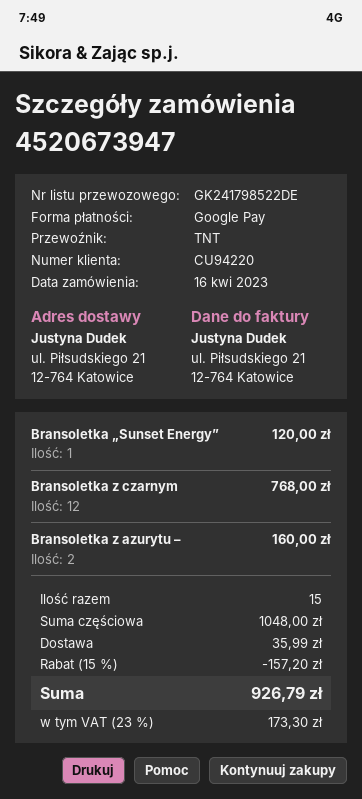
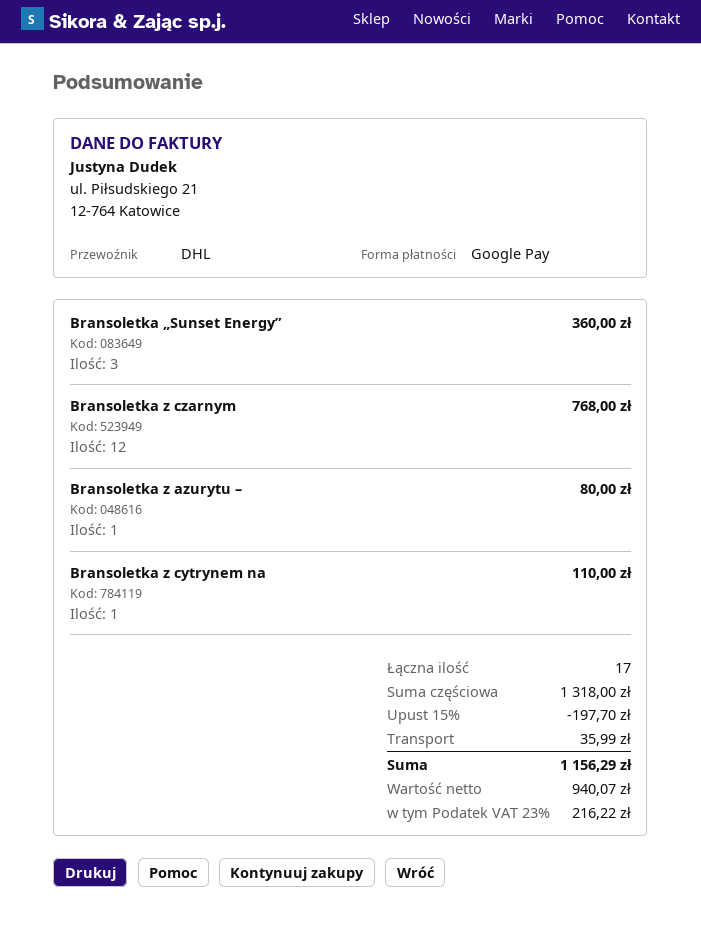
shipping method: TNT -> DHL
Bransoletka „Sunset Energy”: 1 for 120.00 -> 3 for 360.00
Bransoletka z azurytu –: 2 for 160.00 -> 1 for 80.00
Bransoletka z cytrynem na: none -> 1 for 110.00
total quantity: 15 -> 17
subtotal: 1048.00 -> 1318.00
discount: 15% = 157.20 -> 15% = 197.70
tax: 23% = 173.30 -> 23% = 216.22
total: 926.79 -> 1156.29

